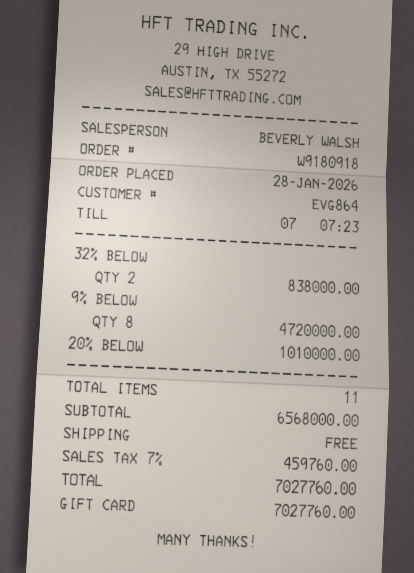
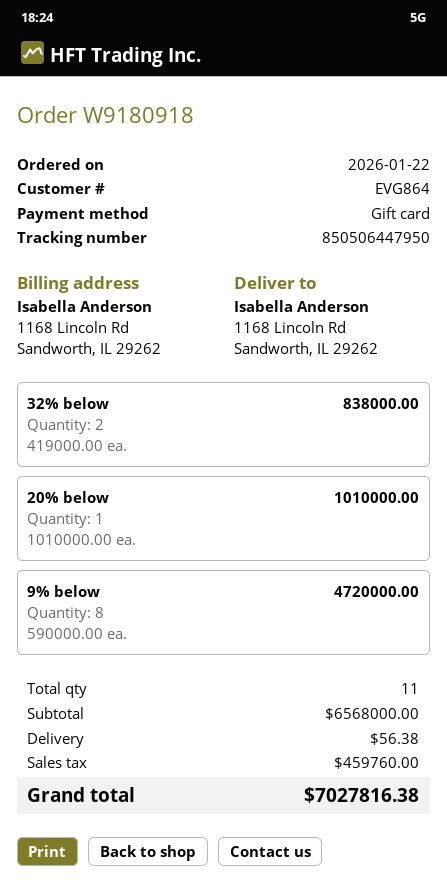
order date: 2026-01-28 -> 2026-01-22
shipping: 0.00 -> 56.38
total: 7027760.00 -> 7027816.38

